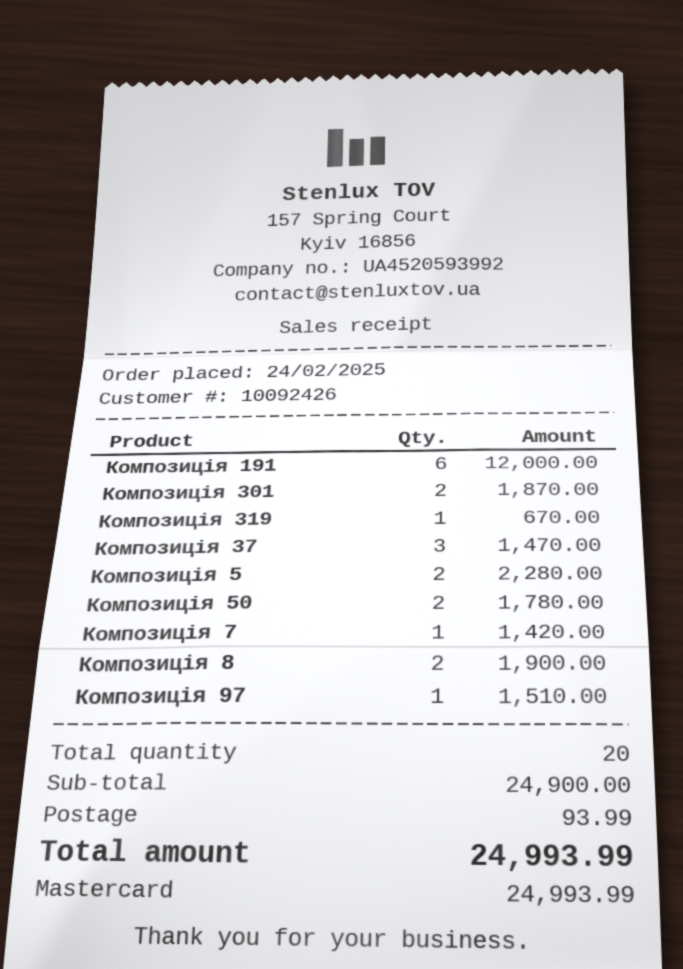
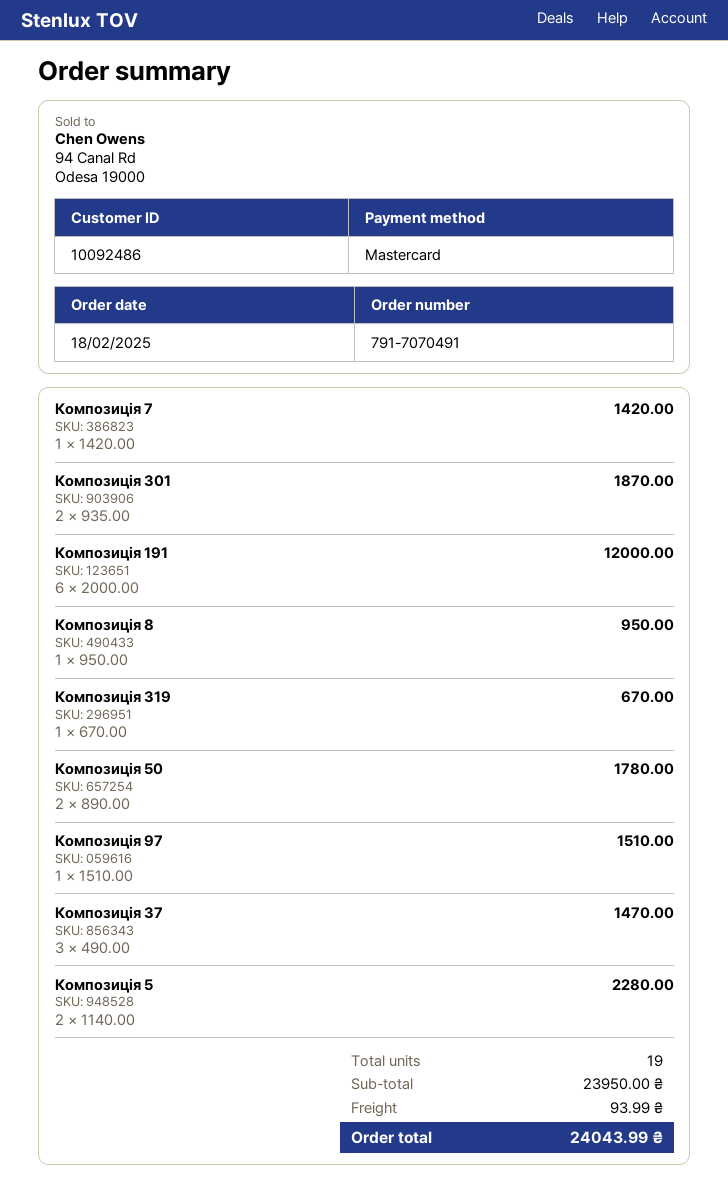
order date: 2025-02-24 -> 2025-02-18
customer number: 10092426 -> 10092486
Композиція 8: 2 for 1900.00 -> 1 for 950.00
total quantity: 20 -> 19
subtotal: 24900.00 -> 23950.00
total: 24993.99 -> 24043.99

